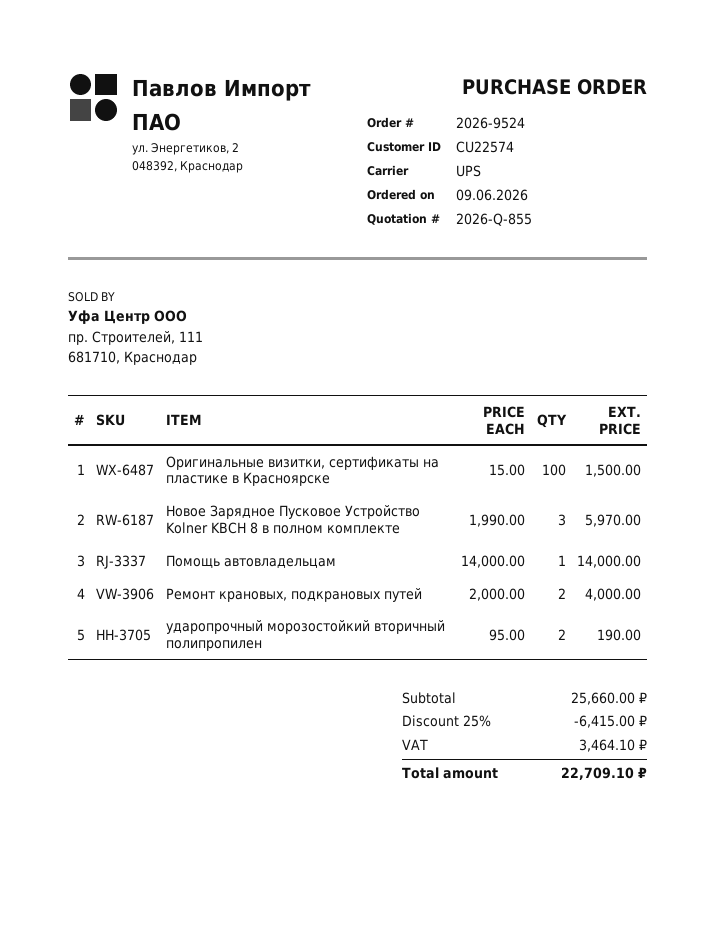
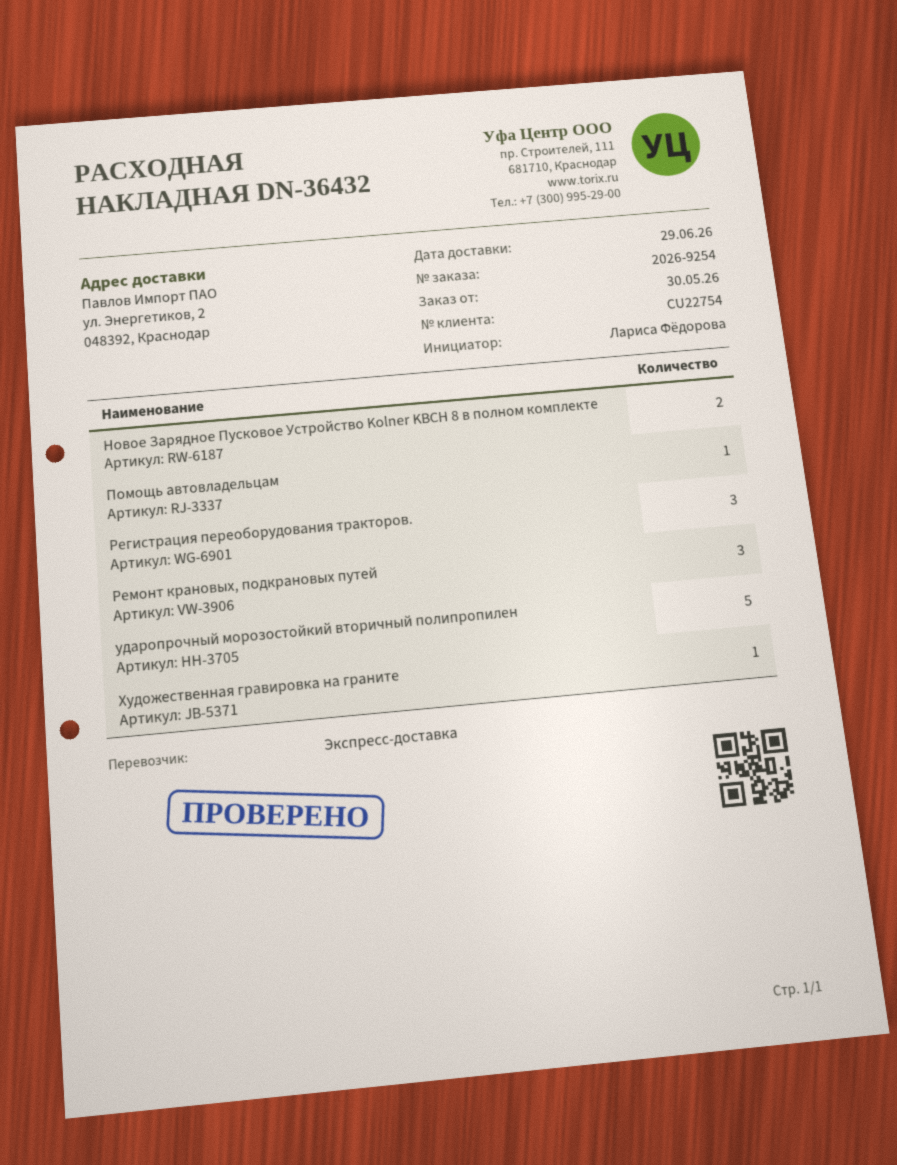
order number: 2026-9524 -> 2026-9254
order date: 2026-06-09 -> 2026-05-30
customer number: CU22574 -> CU22754
shipping method: UPS -> express
Оригинальные визитки, сертификаты на пластике в Красноярске: 100 -> none
Новое Зарядное Пусковое Устройство Kolner KBCH 8 в полном комплекте: 3 -> 2
Ремонт крановых, подкрановых путей: 2 -> 3
ударопрочный морозостойкий вторичный полипропилен: 2 -> 5
Регистрация переоборудования тракторов.: none -> 3
Художественная гравировка на граните: none -> 1

